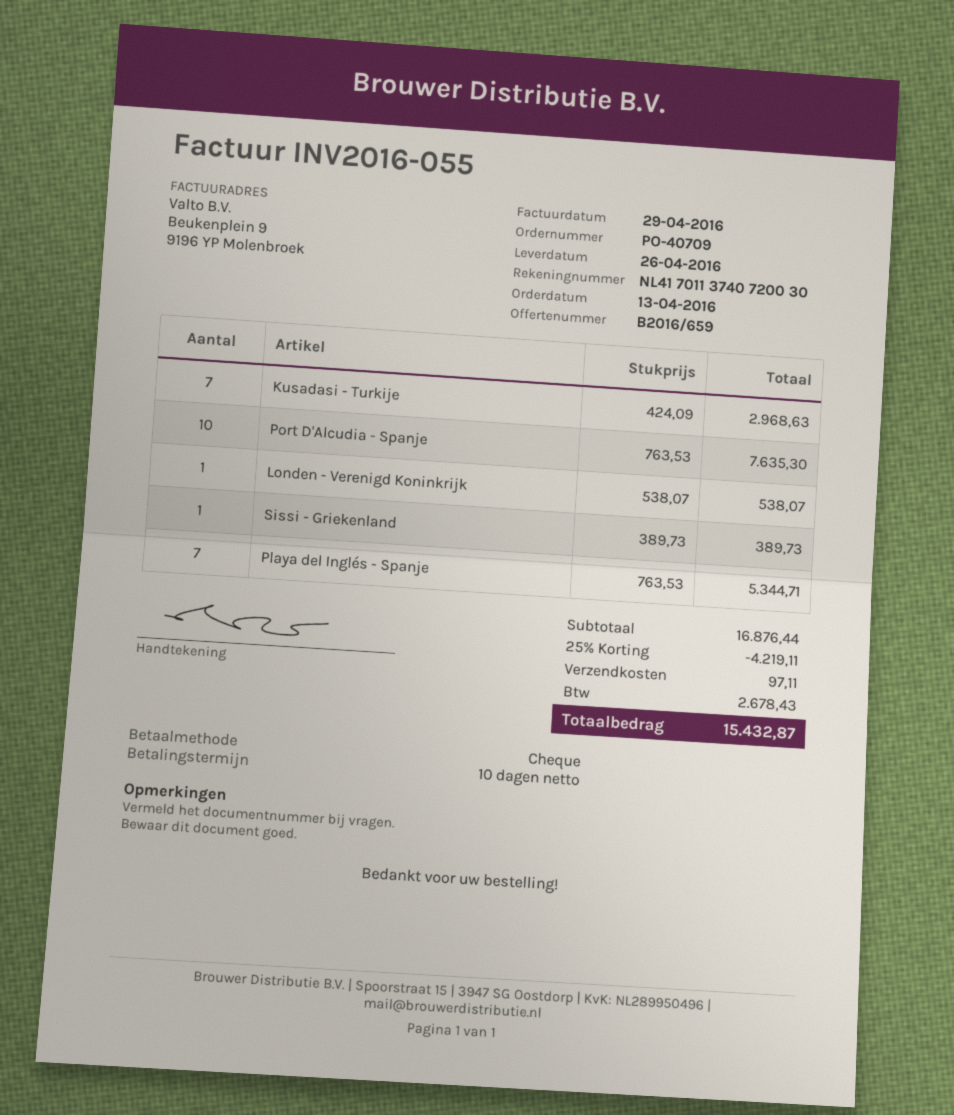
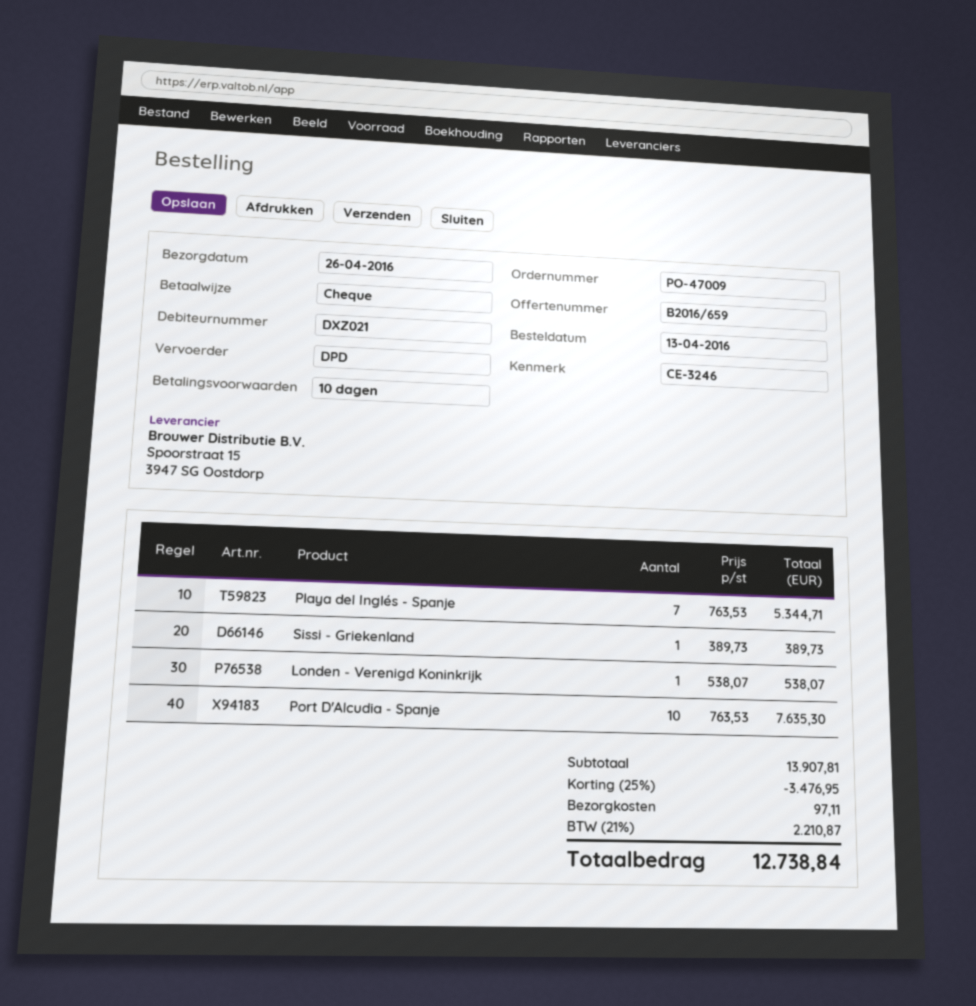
order number: PO-40709 -> PO-47009
Kusadasi - Turkije: 7 x 424.09 = 2968.63 -> none
subtotal: 16876.44 -> 13907.81
discount: 25% = 4219.11 -> 25% = 3476.95
tax: 2678.43 -> 2210.87
total: 15432.87 -> 12738.84

